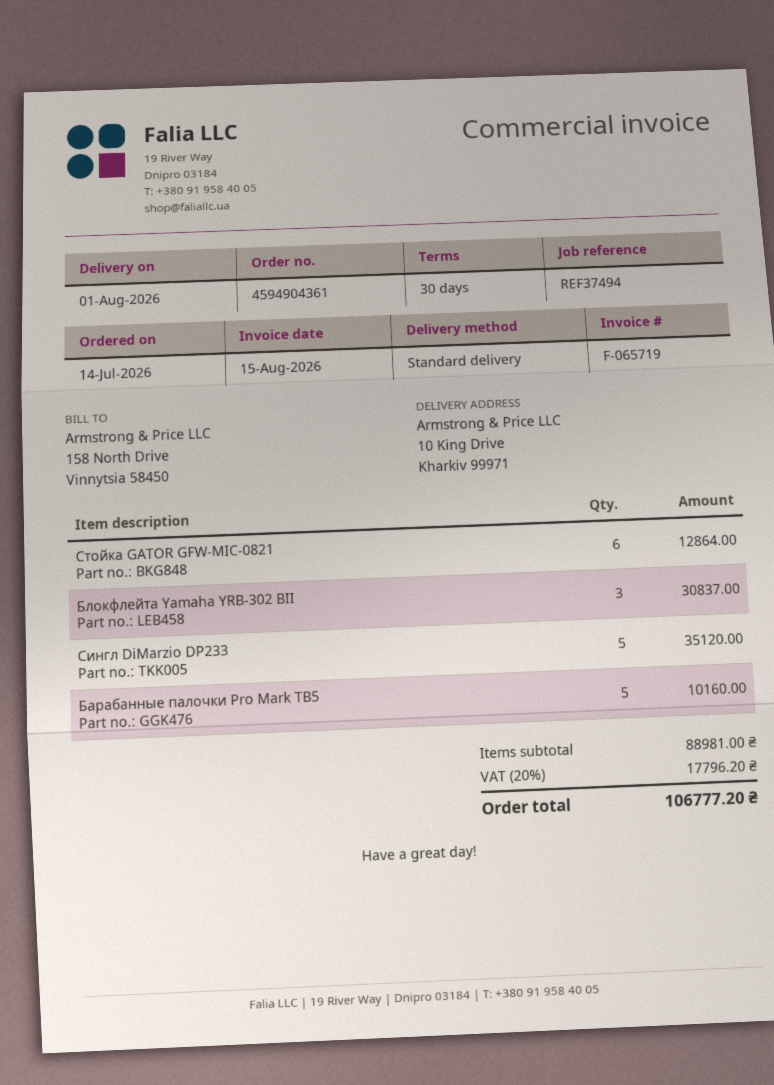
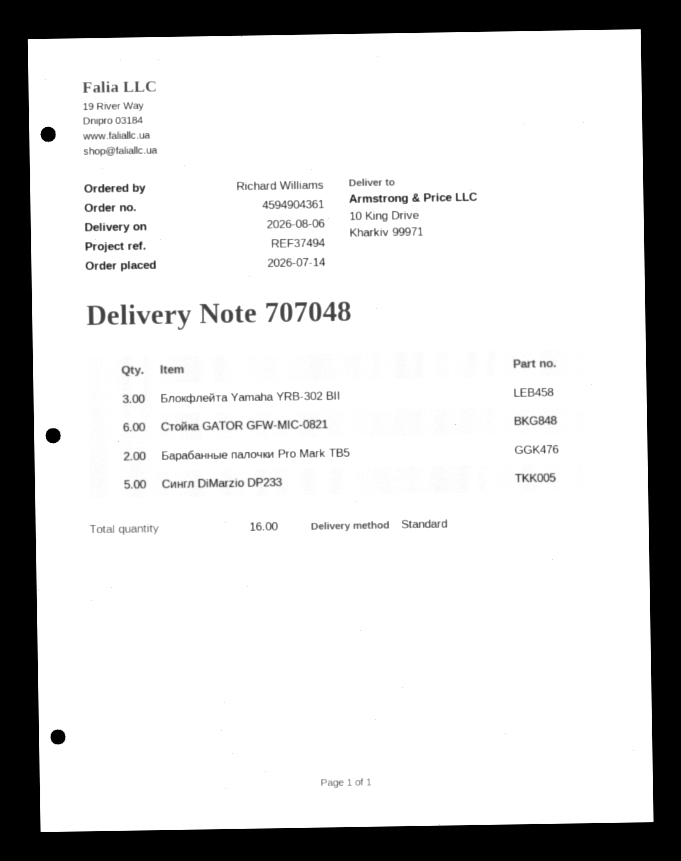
delivery date: 2026-08-01 -> 2026-08-06
Барабанные палочки Pro Mark TB5: 5 -> 2

